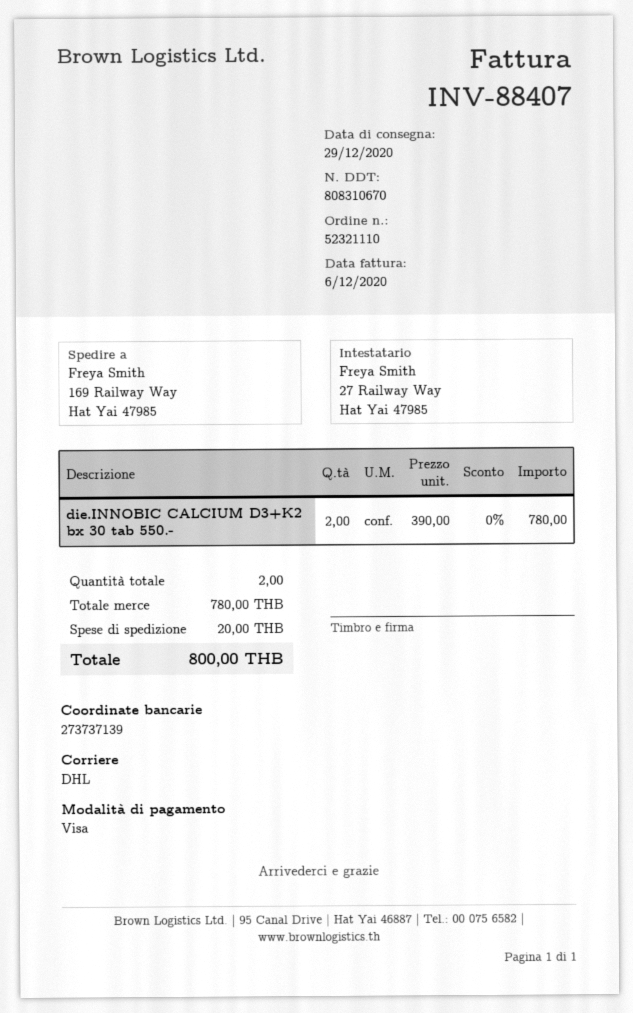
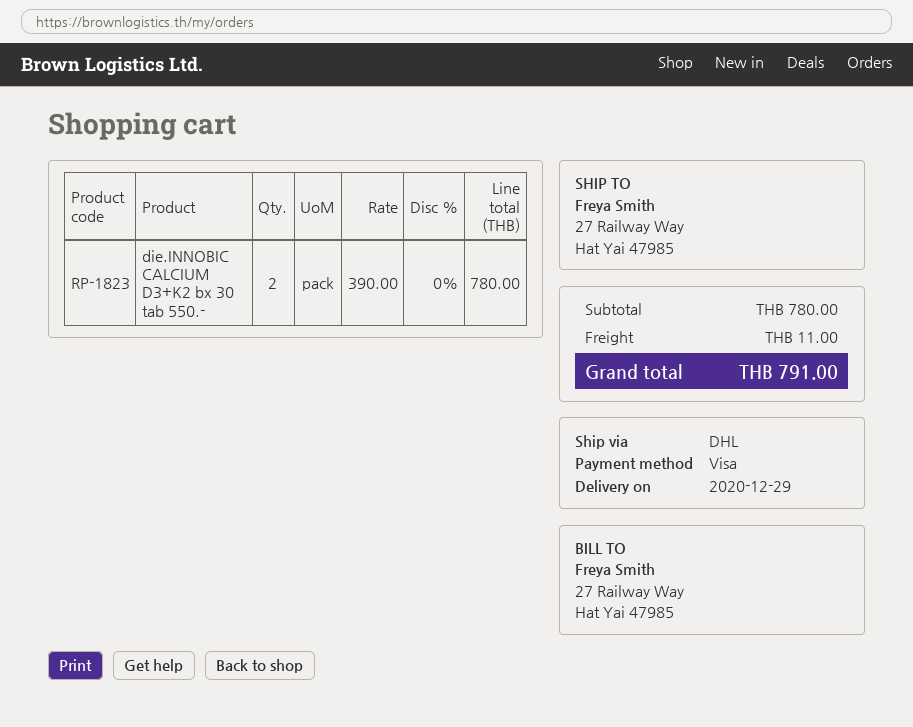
ship to: 169 Railway Way, Hat Yai 47985 -> 27 Railway Way, Hat Yai 47985
shipping: 20.00 -> 11.00
total: 800.00 -> 791.00

